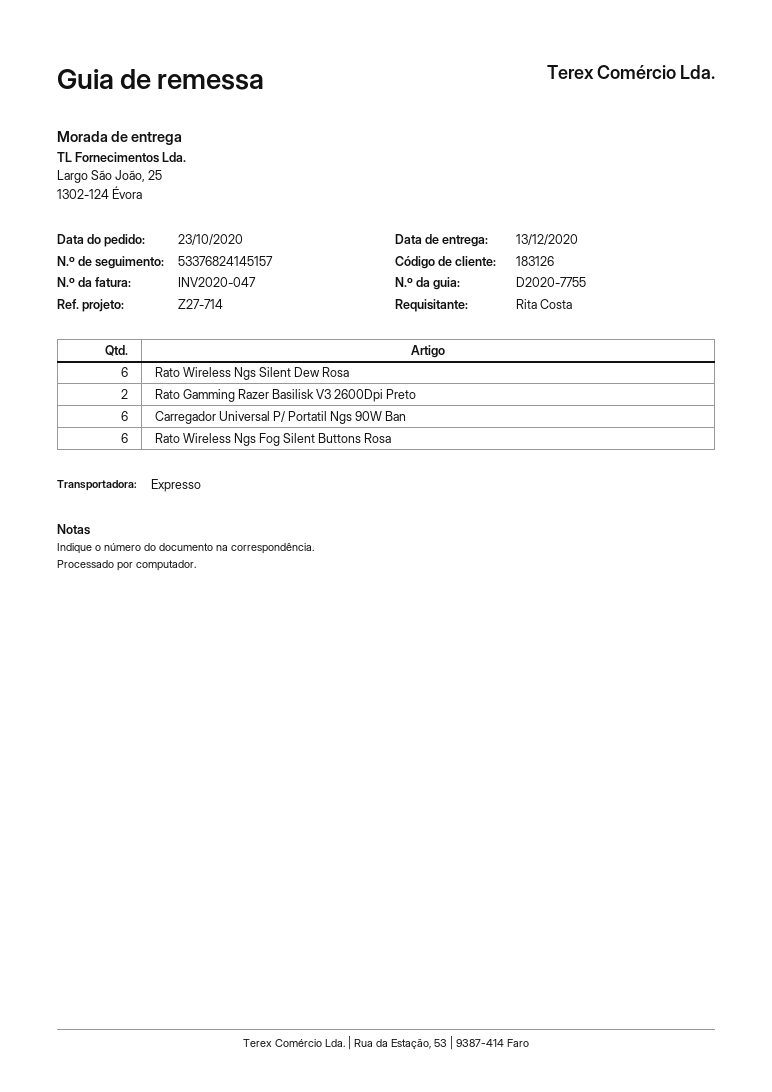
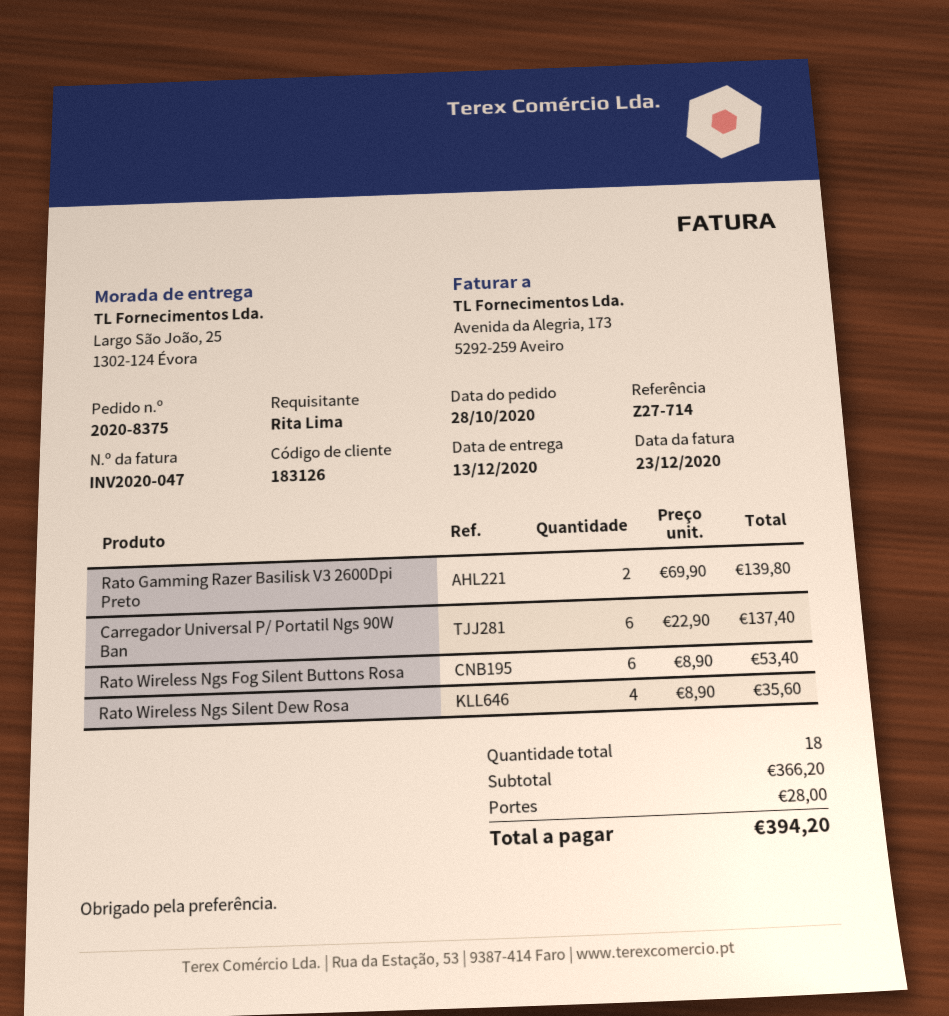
order date: 2020-10-23 -> 2020-10-28
ordered by: Rita Costa -> Rita Lima
Rato Wireless Ngs Silent Dew Rosa: 6 -> 4

